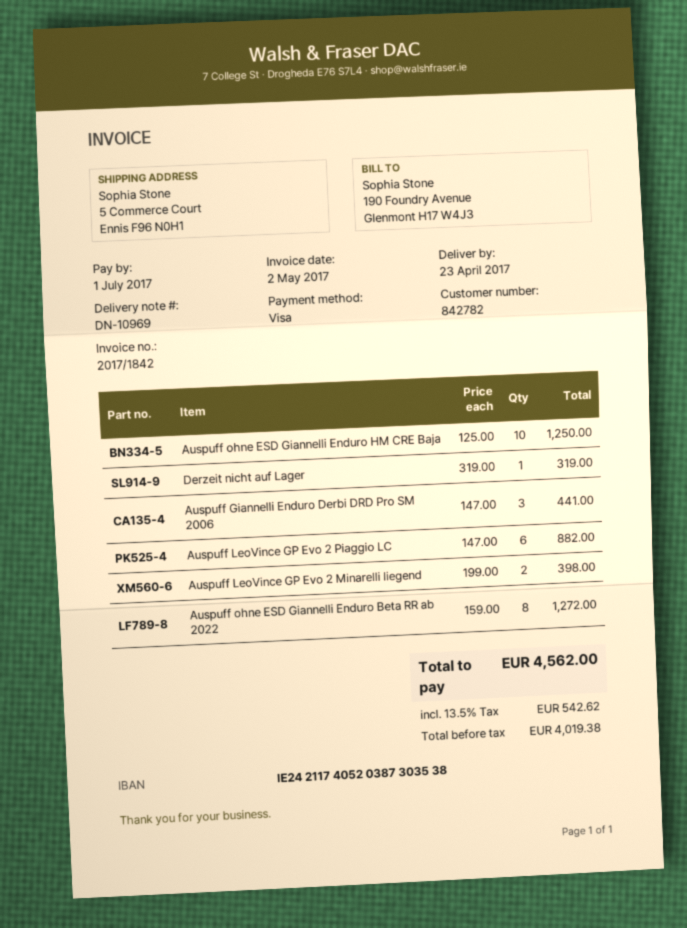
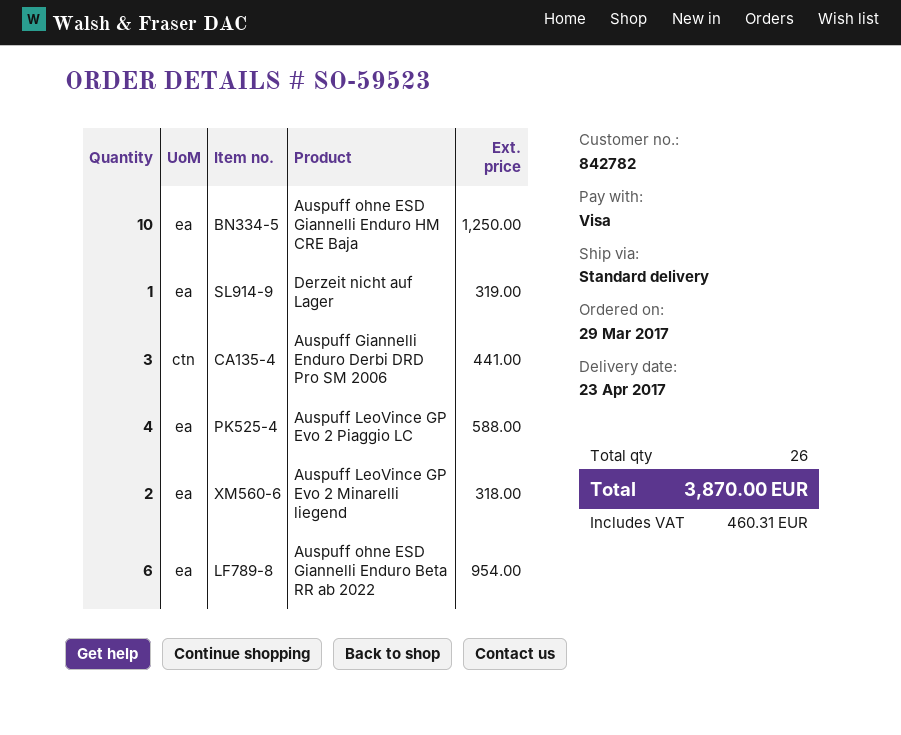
Auspuff LeoVince GP Evo 2 Piaggio LC: 6 for 882.00 -> 4 for 588.00
Auspuff LeoVince GP Evo 2 Minarelli liegend: 2 for 398.00 -> 2 for 318.00
Auspuff ohne ESD Giannelli Enduro Beta RR ab 2022: 8 for 1272.00 -> 6 for 954.00
tax: 542.62 -> 460.31
total: 4562.00 -> 3870.00

